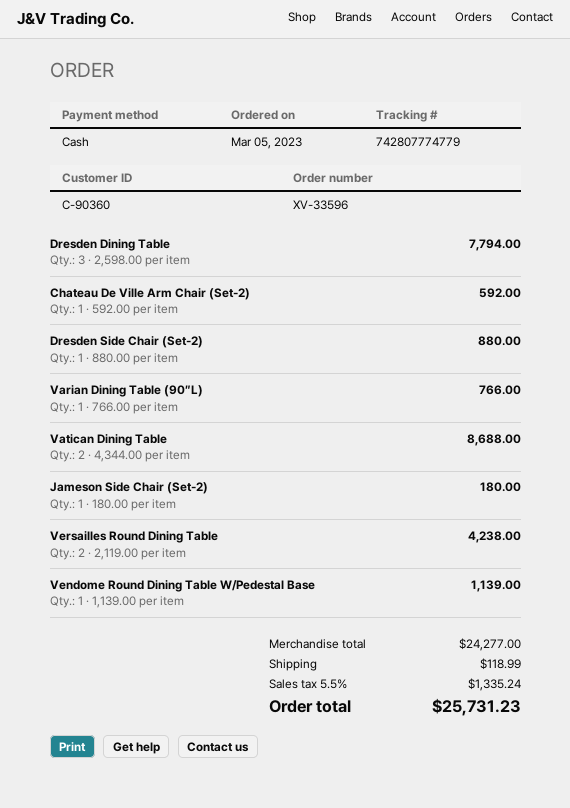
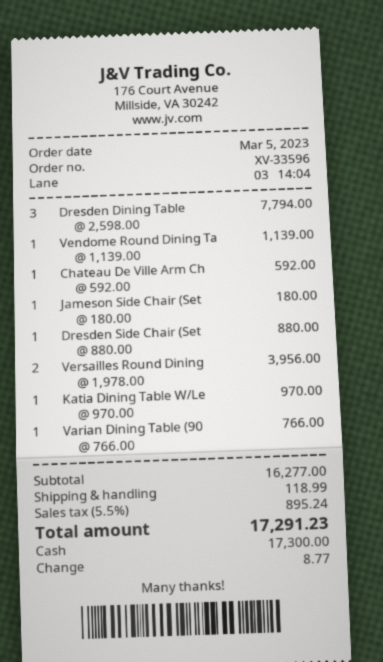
Vatican Dining Table: 2 x 4344.00 = 8688.00 -> none
Versailles Round Dining Table: 2 x 2119.00 = 4238.00 -> 2 x 1978.00 = 3956.00
Katia Dining Table W/Le: none -> 1 x 970.00 = 970.00
subtotal: 24277.00 -> 16277.00
tax: 5.5% = 1335.24 -> 5.5% = 895.24
total: 25731.23 -> 17291.23

